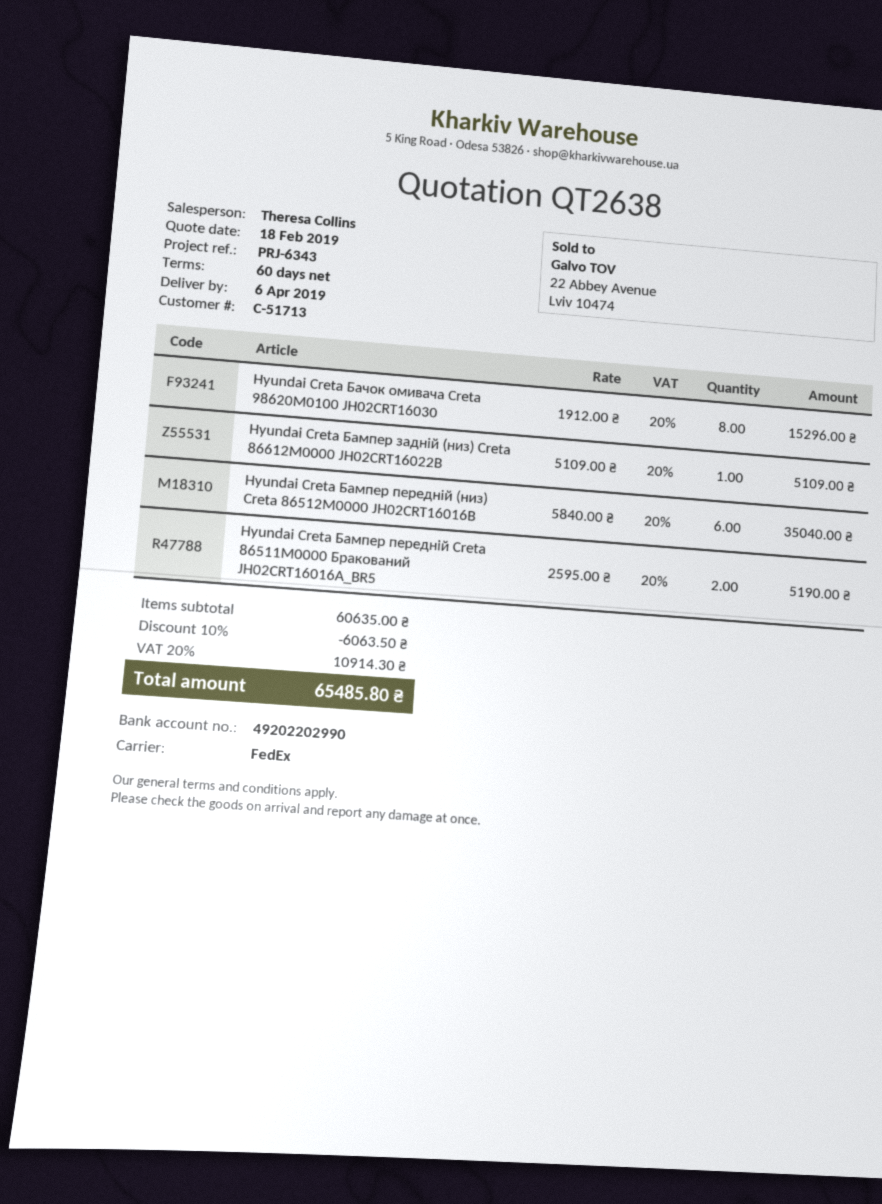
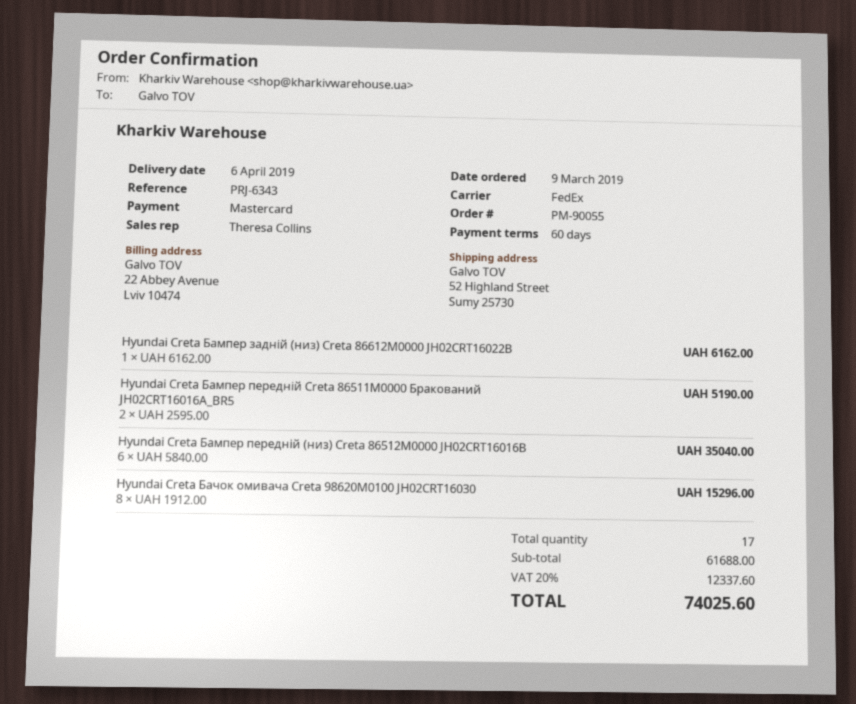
Hyundai Creta Бампер задній (низ) Creta 86612M0000 JH02CRT16022B: 1 x 5109.00 = 5109.00 -> 1 x 6162.00 = 6162.00
subtotal: 60635.00 -> 61688.00
discount: 10% = 6063.50 -> none
tax: 20% = 10914.30 -> 20% = 12337.60
total: 65485.80 -> 74025.60

